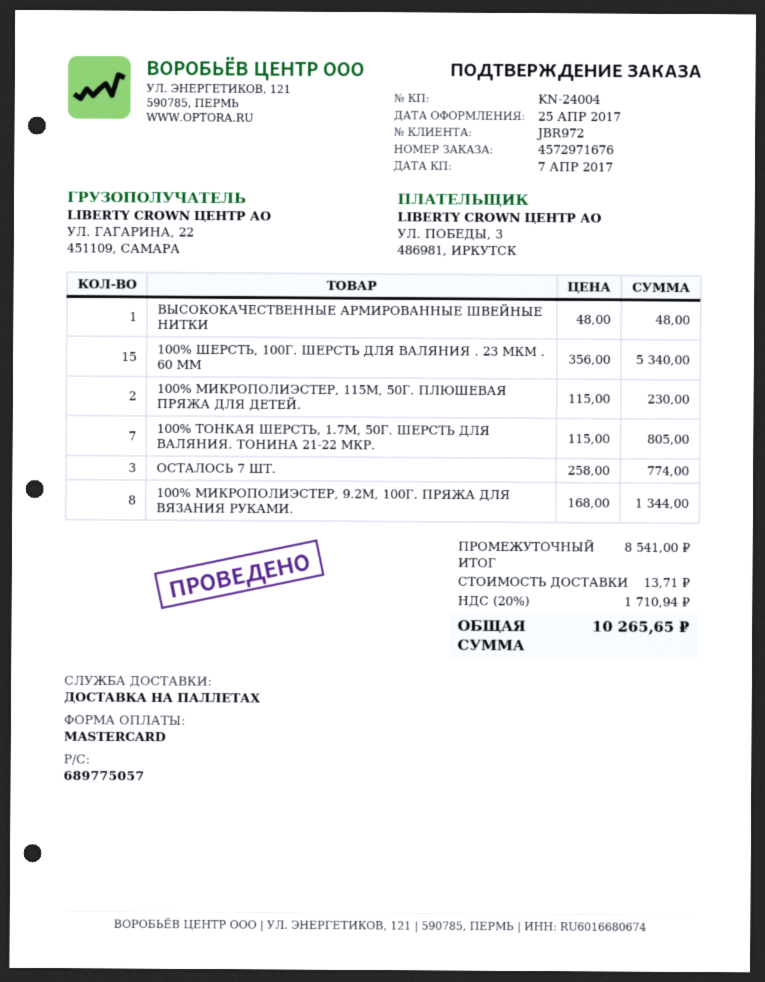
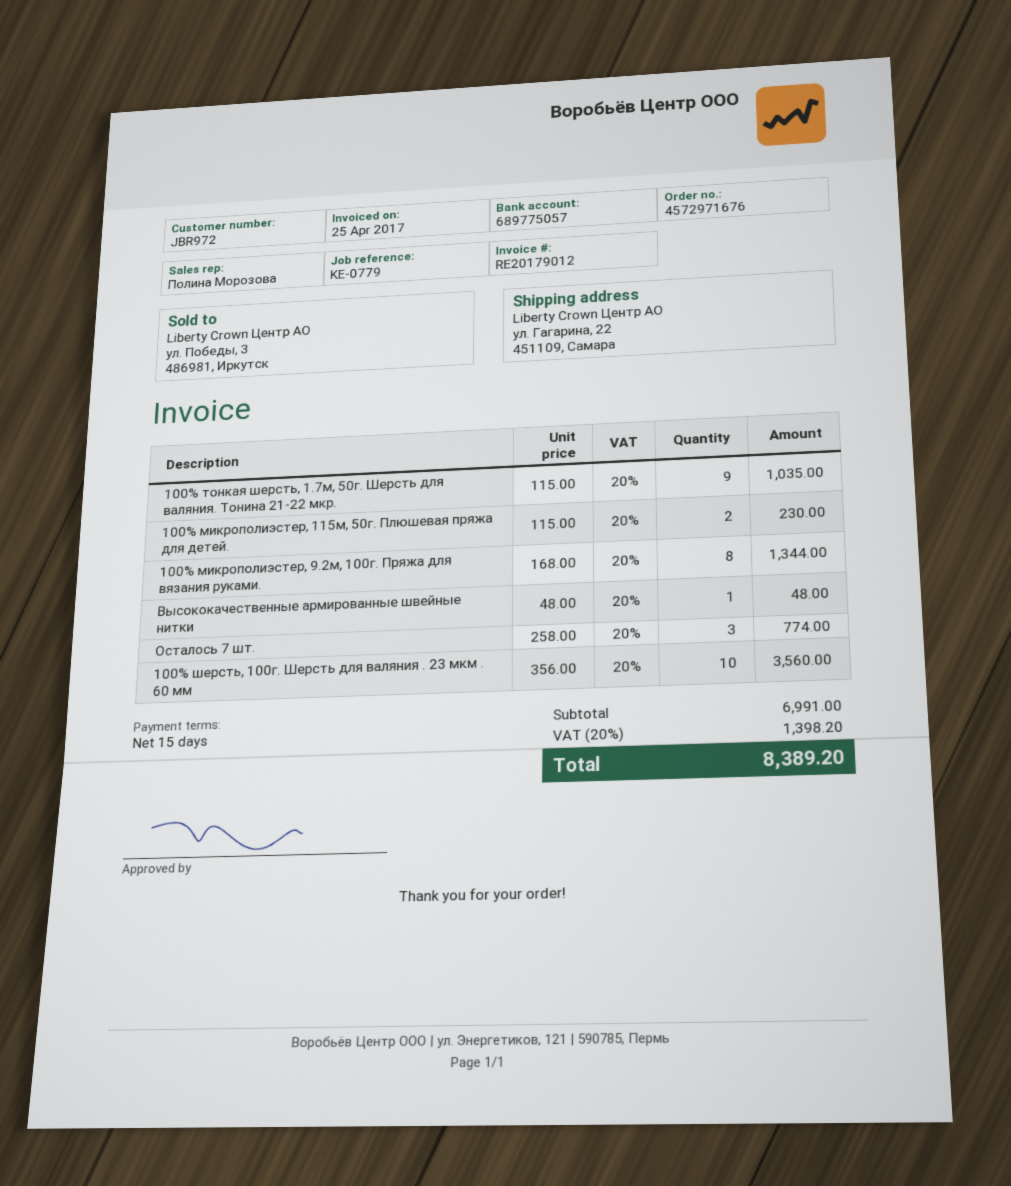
100% ШЕРСТЬ, 100Г. ШЕРСТЬ ДЛЯ ВАЛЯНИЯ . 23 МКМ . 60 ММ: 15 x 356.00 = 5340.00 -> 10 x 356.00 = 3560.00
100% ТОНКАЯ ШЕРСТЬ, 1.7М, 50Г. ШЕРСТЬ ДЛЯ ВАЛЯНИЯ. ТОНИНА 21-22 МКР.: 7 x 115.00 = 805.00 -> 9 x 115.00 = 1035.00
subtotal: 8541.00 -> 6991.00
shipping: 13.71 -> none
tax: 20% = 1710.94 -> 20% = 1398.20
total: 10265.65 -> 8389.20

